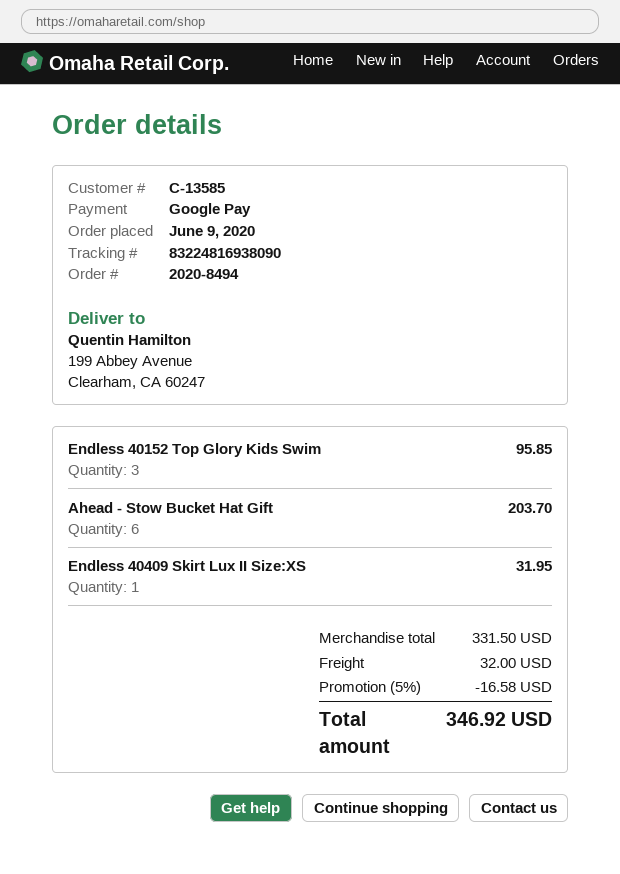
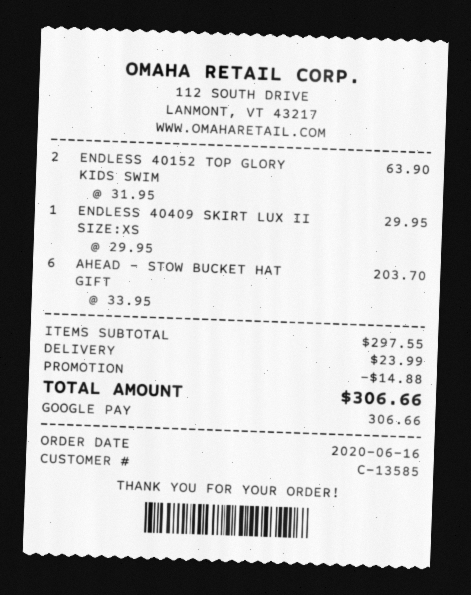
order date: 2020-06-09 -> 2020-06-16
Endless 40152 Top Glory Kids Swim: 3 for 95.85 -> 2 for 63.90
Endless 40409 Skirt Lux II Size:XS: 1 for 31.95 -> 1 for 29.95
subtotal: 331.50 -> 297.55
discount: 16.58 -> 14.88
shipping: 32.00 -> 23.99
total: 346.92 -> 306.66

